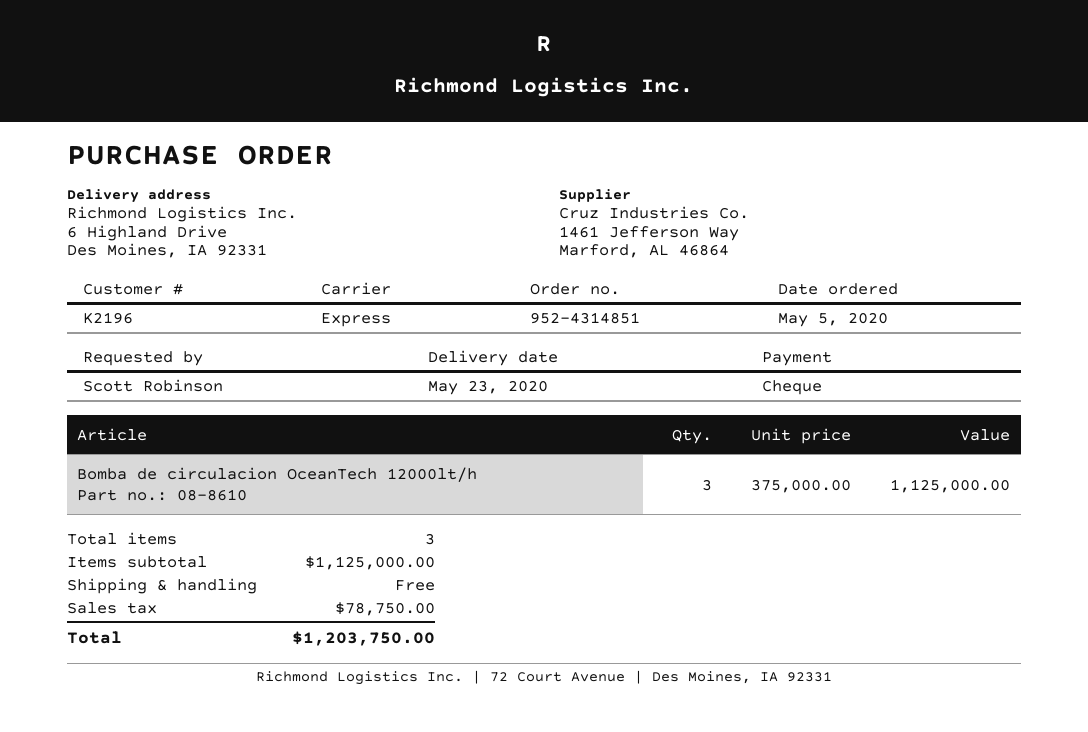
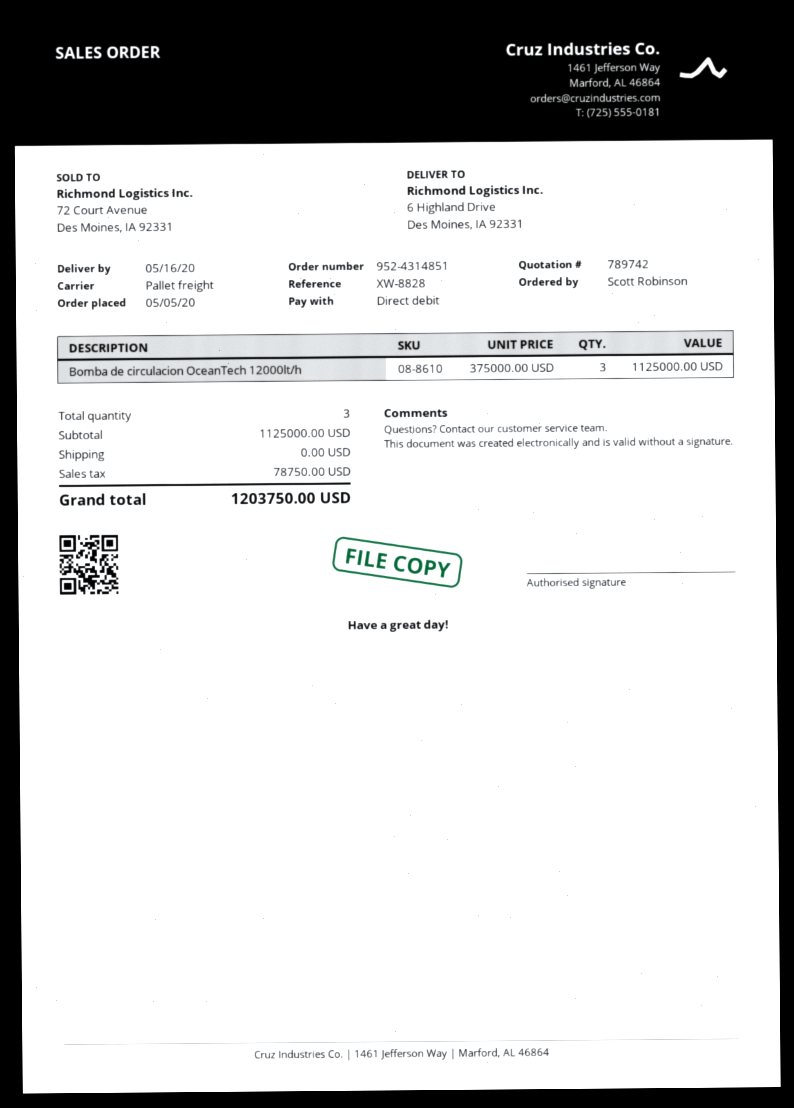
delivery date: 2020-05-23 -> 2020-05-16
payment method: cheque -> direct debit
shipping method: express -> pallet freight

